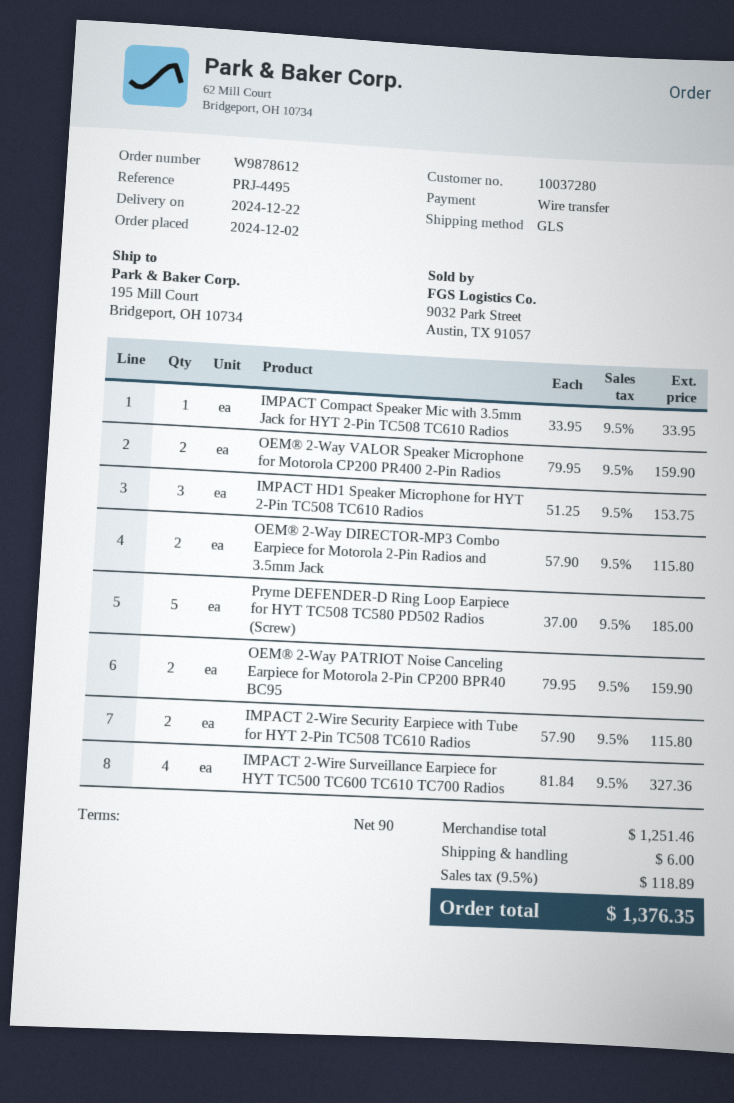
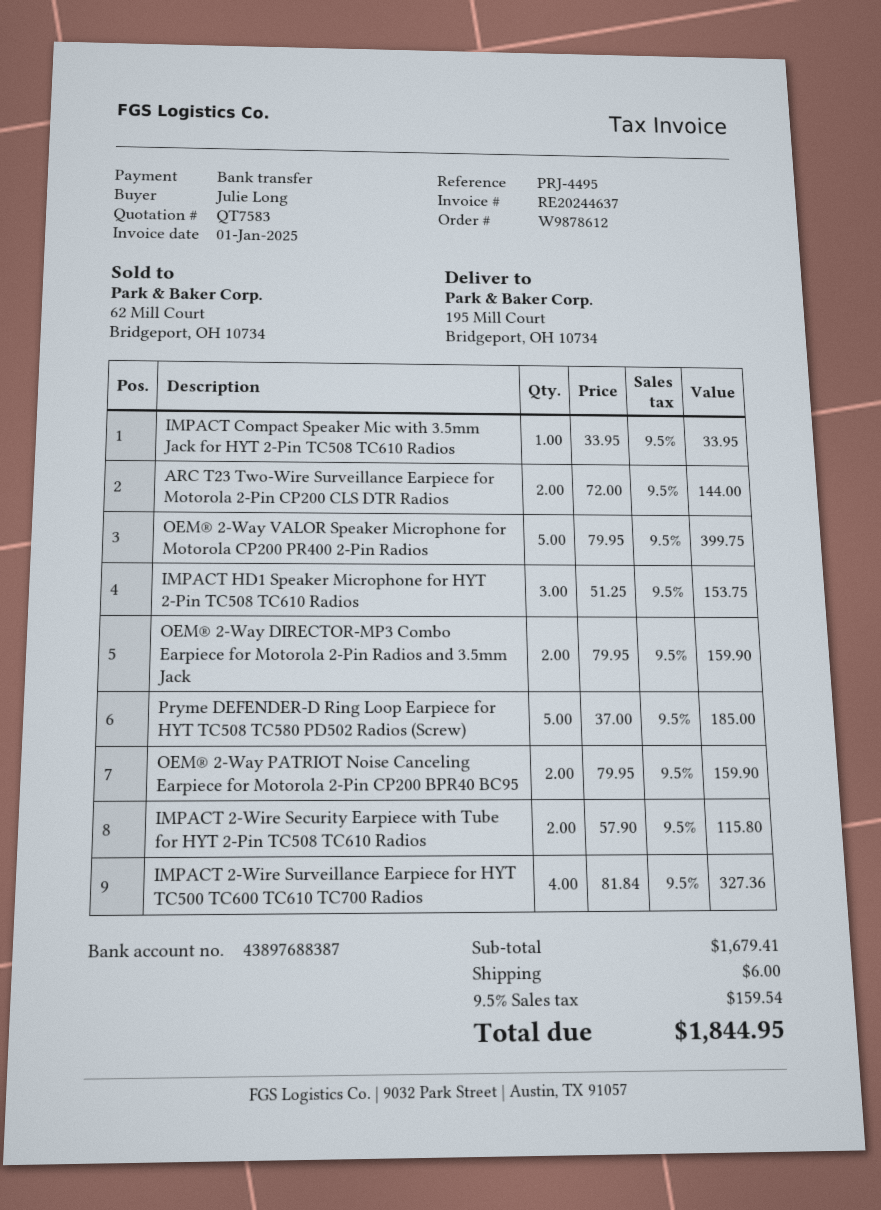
OEM® 2-Way VALOR Speaker Microphone for Motorola CP200 PR400 2-Pin Radios: 2 x 79.95 = 159.90 -> 5 x 79.95 = 399.75
OEM® 2-Way DIRECTOR-MP3 Combo Earpiece for Motorola 2-Pin Radios and 3.5mm Jack: 2 x 57.90 = 115.80 -> 2 x 79.95 = 159.90
ARC T23 Two-Wire Surveillance Earpiece for Motorola 2-Pin CP200 CLS DTR Radios: none -> 2 x 72.00 = 144.00
subtotal: 1251.46 -> 1679.41
tax: 9.5% = 118.89 -> 9.5% = 159.54
total: 1376.35 -> 1844.95

